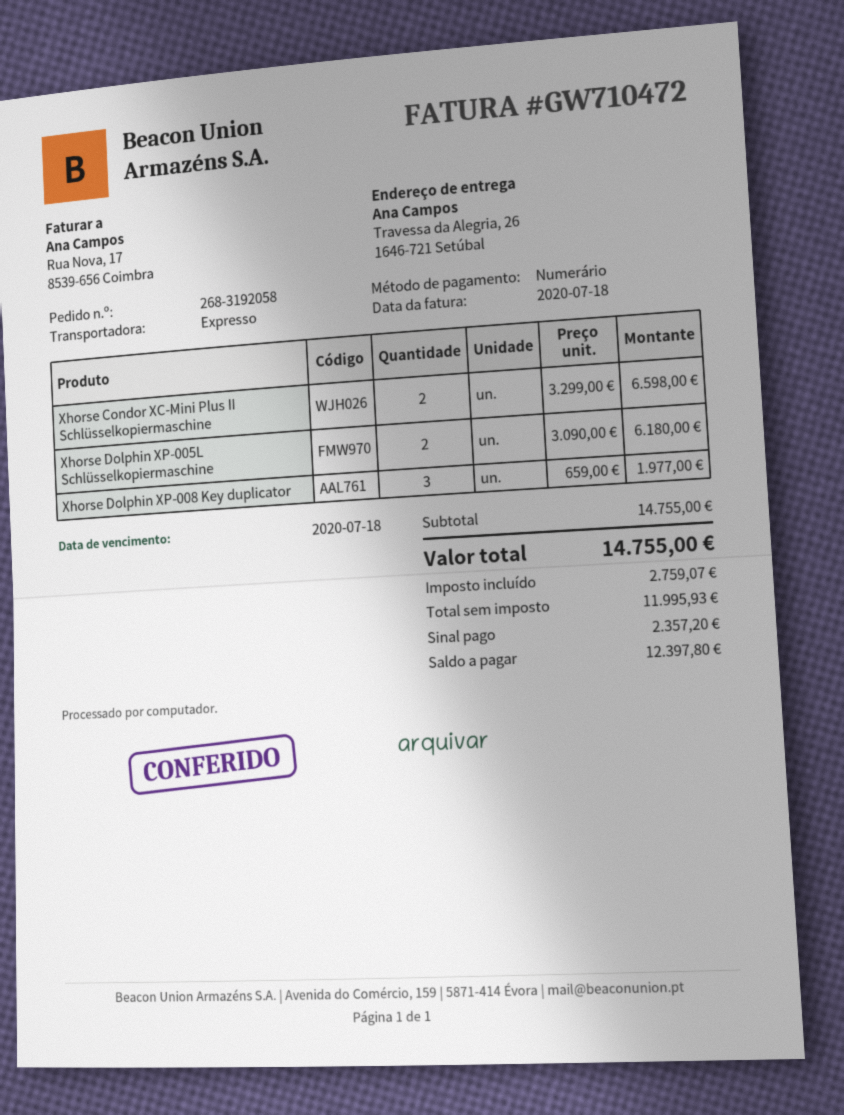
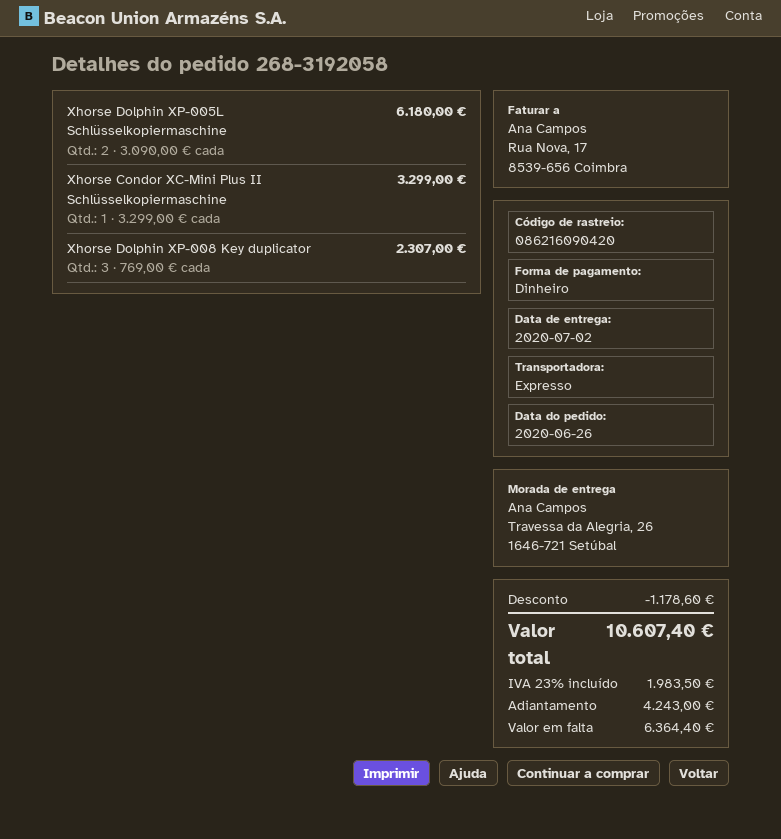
Xhorse Condor XC-Mini Plus II Schlüsselkopiermaschine: 2 x 3299.00 = 6598.00 -> 1 x 3299.00 = 3299.00
Xhorse Dolphin XP-008 Key duplicator: 3 x 659.00 = 1977.00 -> 3 x 769.00 = 2307.00
discount: none -> 1178.60
tax: 2759.07 -> 1983.50
total: 14755.00 -> 10607.40
deposit: 2357.20 -> 4243.00
balance: 12397.80 -> 6364.40

